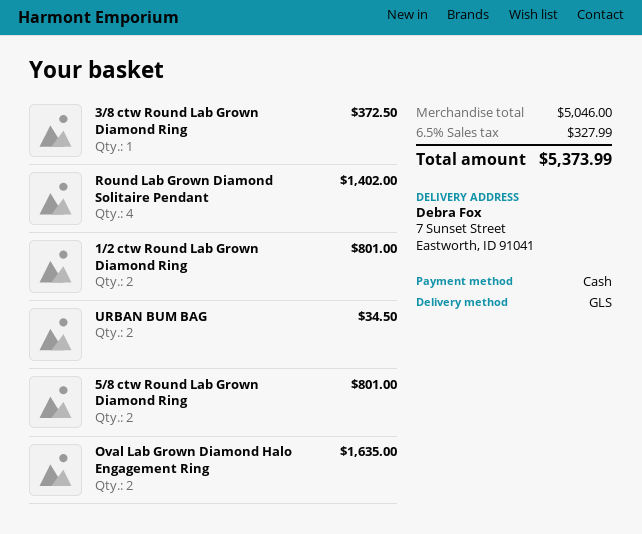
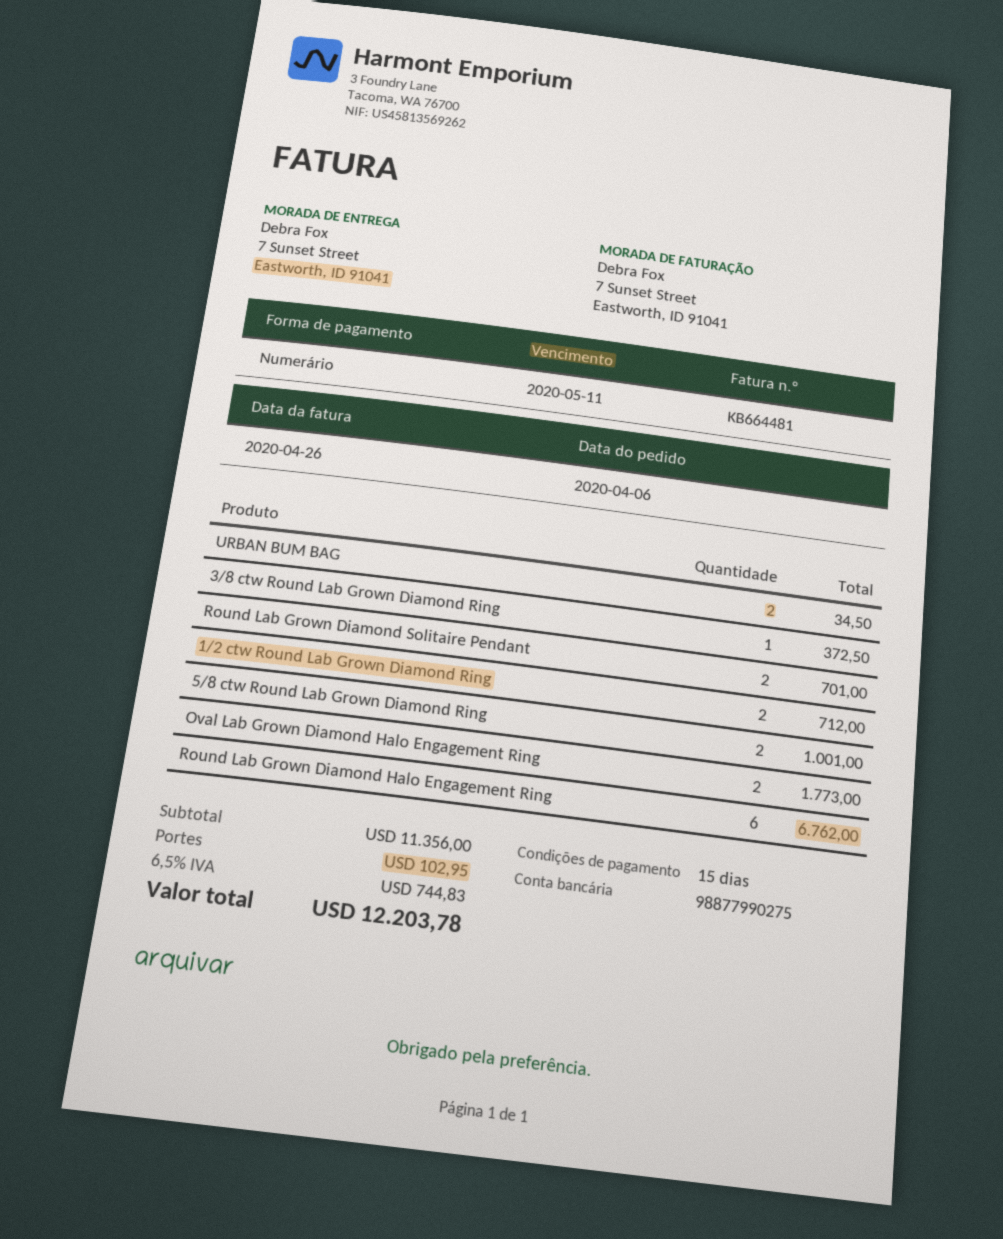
Round Lab Grown Diamond Solitaire Pendant: 4 for 1402.00 -> 2 for 701.00
1/2 ctw Round Lab Grown Diamond Ring: 2 for 801.00 -> 2 for 712.00
5/8 ctw Round Lab Grown Diamond Ring: 2 for 801.00 -> 2 for 1001.00
Oval Lab Grown Diamond Halo Engagement Ring: 2 for 1635.00 -> 2 for 1773.00
Round Lab Grown Diamond Halo Engagement Ring: none -> 6 for 6762.00
subtotal: 5046.00 -> 11356.00
shipping: none -> 102.95
tax: 6.5% = 327.99 -> 6.5% = 744.83
total: 5373.99 -> 12203.78

